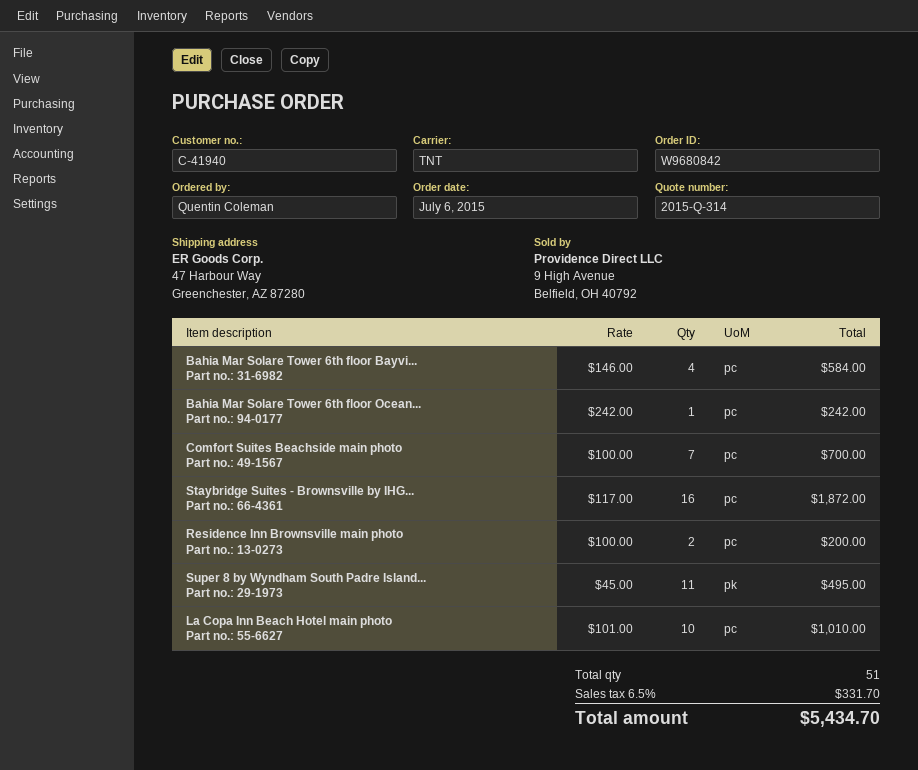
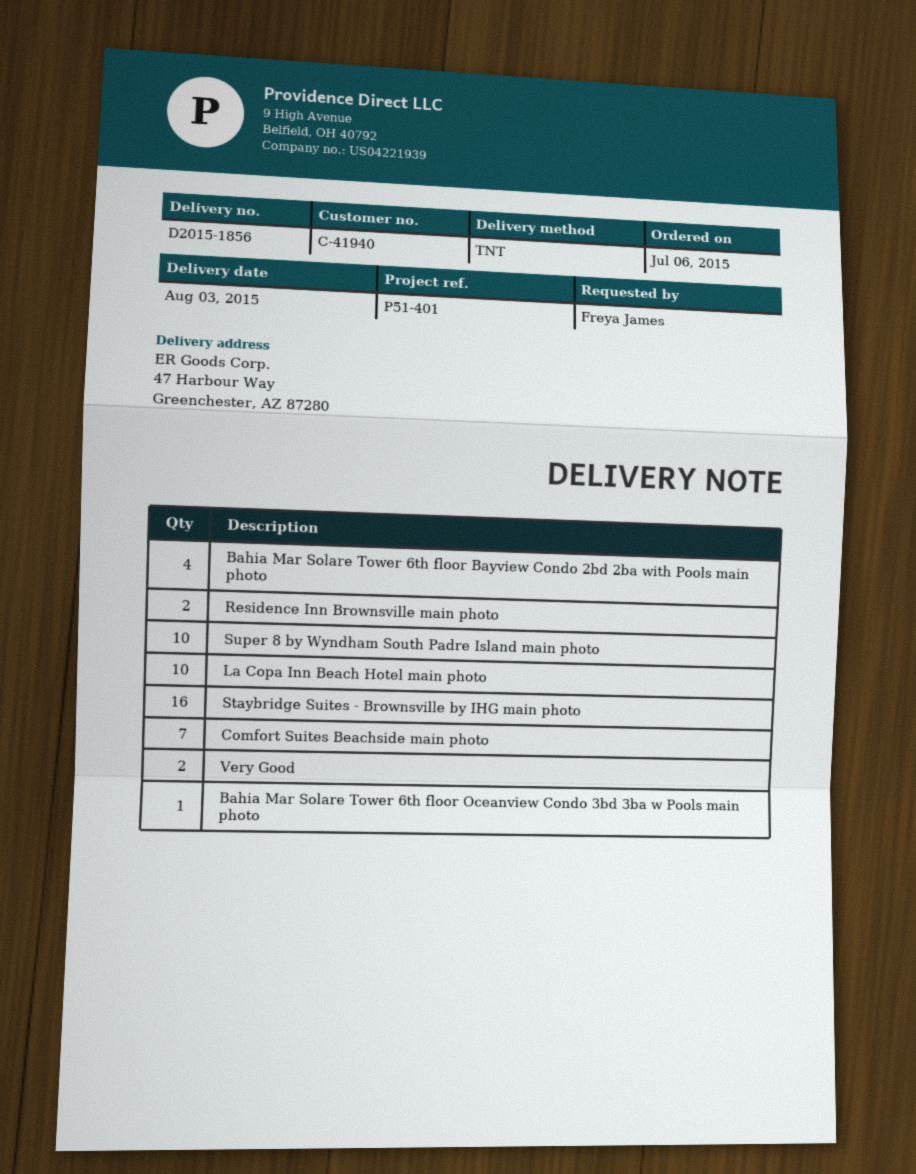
ordered by: Quentin Coleman -> Freya James
Super 8 by Wyndham South Padre Island...: 11 -> 10
Very Good: none -> 2

